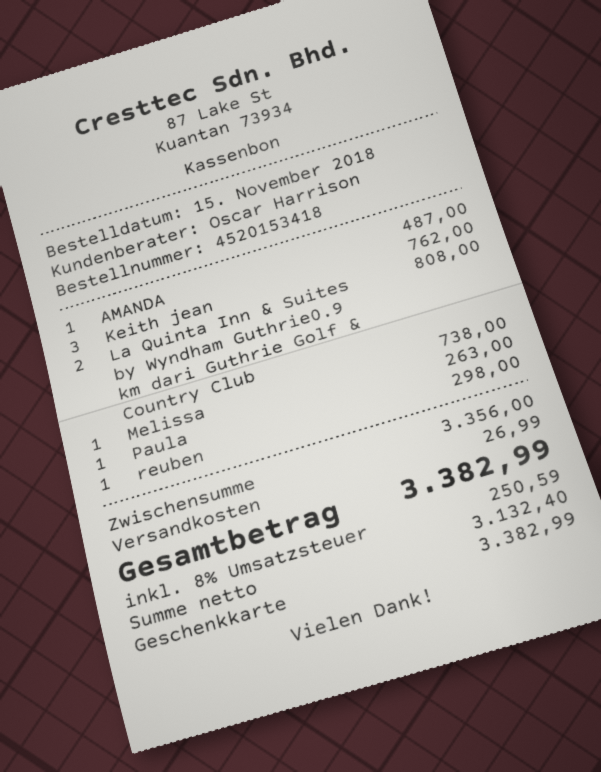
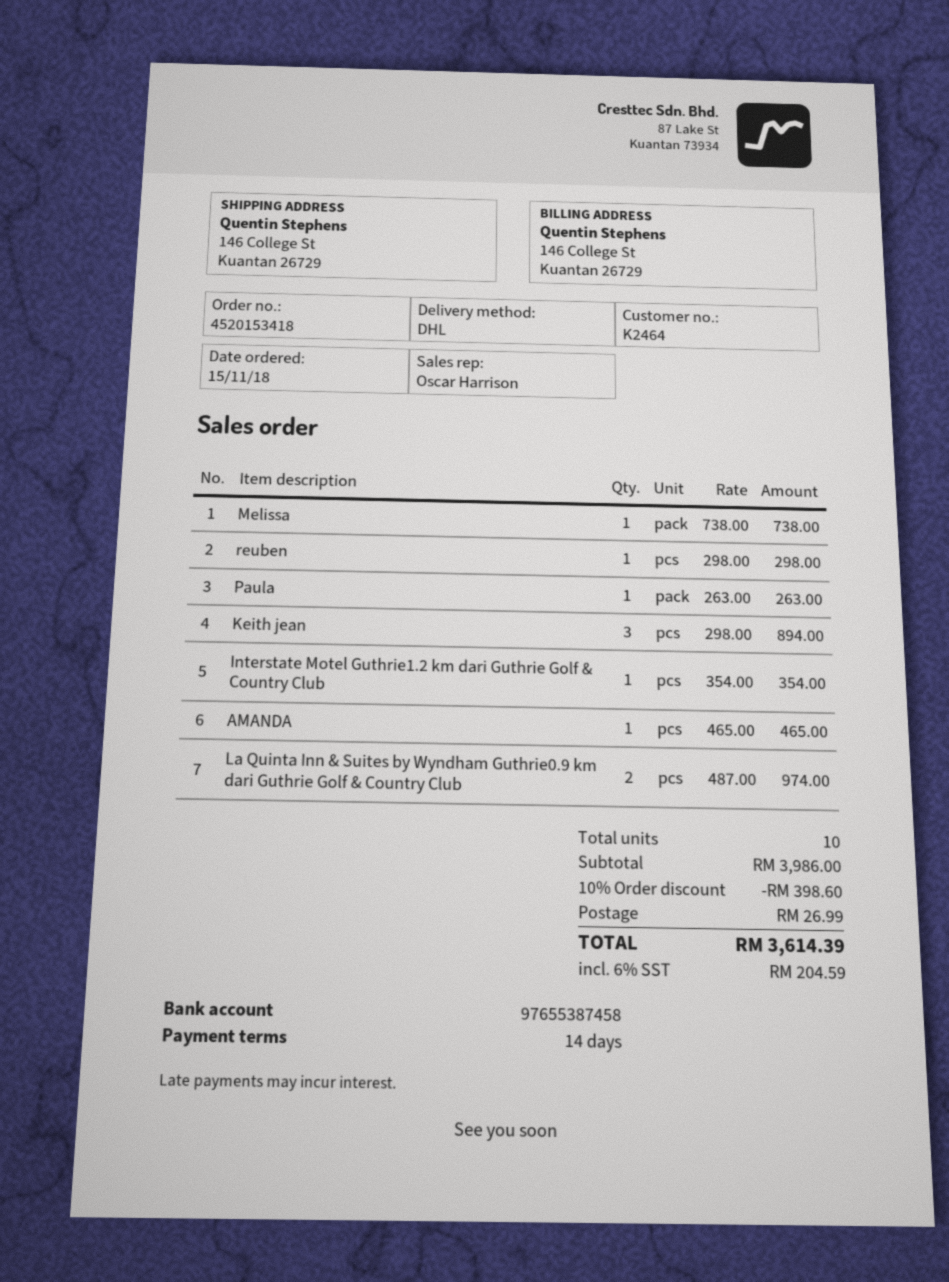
AMANDA: 1 for 487.00 -> 1 for 465.00
Keith jean: 3 for 762.00 -> 3 for 894.00
La Quinta Inn & Suites by Wyndham Guthrie0.9 km dari Guthrie Golf & Country Club: 2 for 808.00 -> 2 for 974.00
Interstate Motel Guthrie1.2 km dari Guthrie Golf & Country Club: none -> 1 for 354.00
subtotal: 3356.00 -> 3986.00
discount: none -> 10% = 398.60
tax: 8% = 250.59 -> 6% = 204.59
total: 3382.99 -> 3614.39

